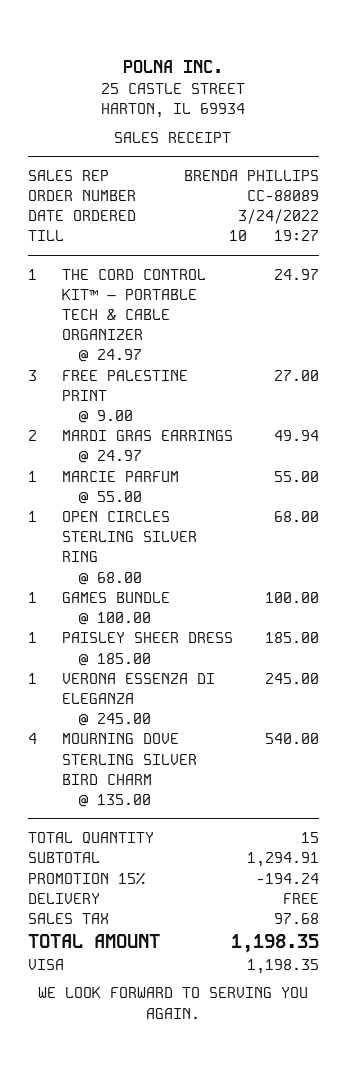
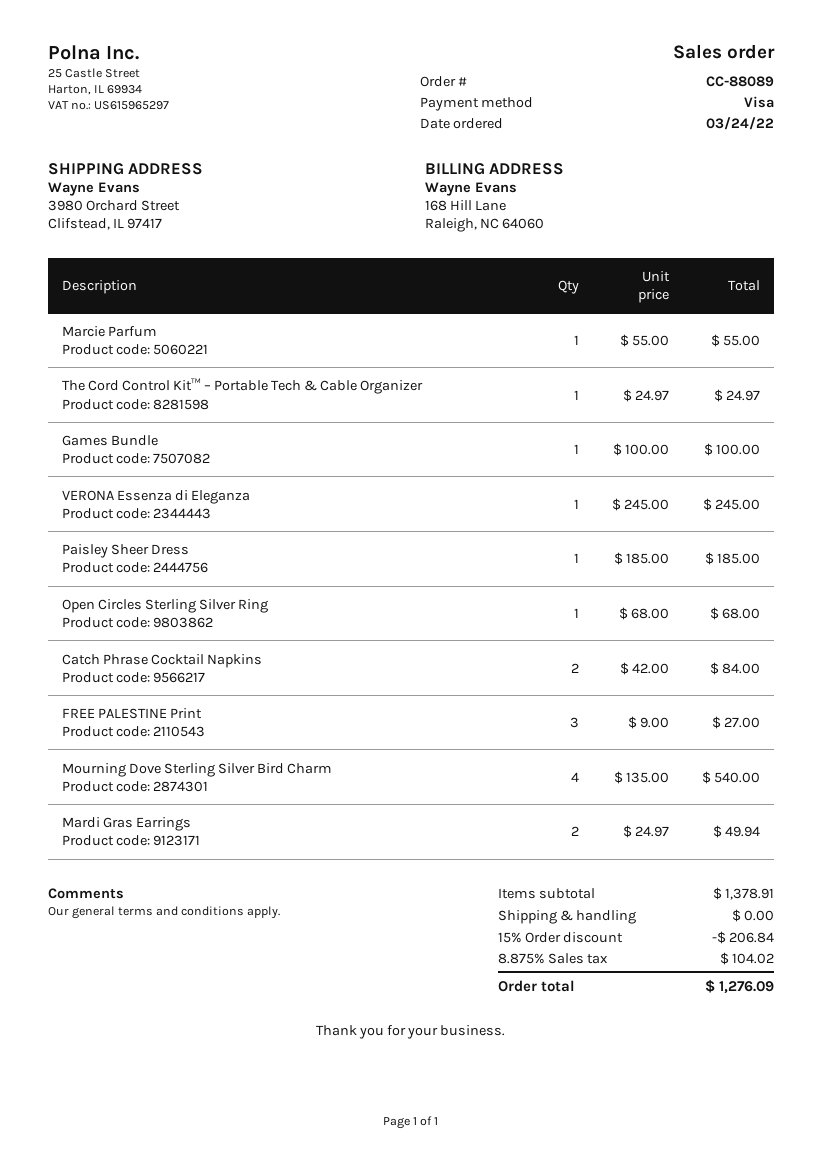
Catch Phrase Cocktail Napkins: none -> 2 x 42.00 = 84.00
subtotal: 1294.91 -> 1378.91
discount: 15% = 194.24 -> 15% = 206.84
tax: 97.68 -> 104.02
total: 1198.35 -> 1276.09

